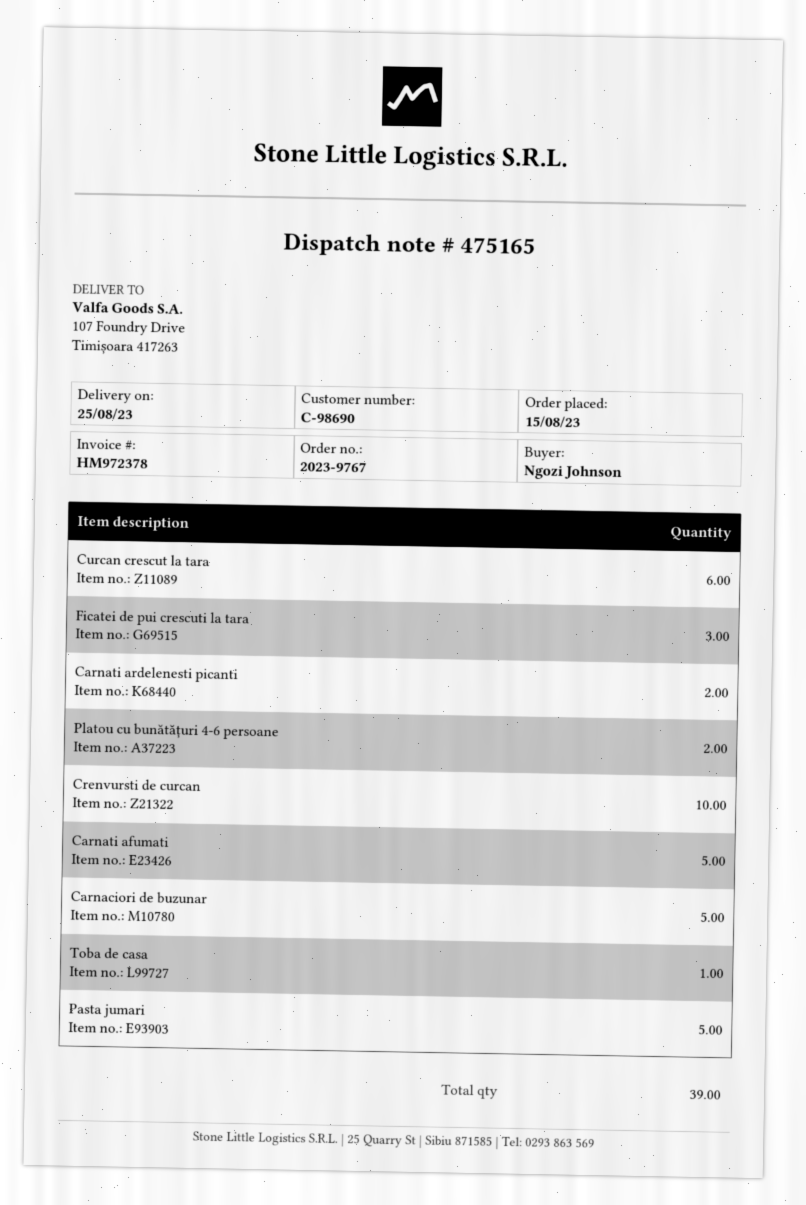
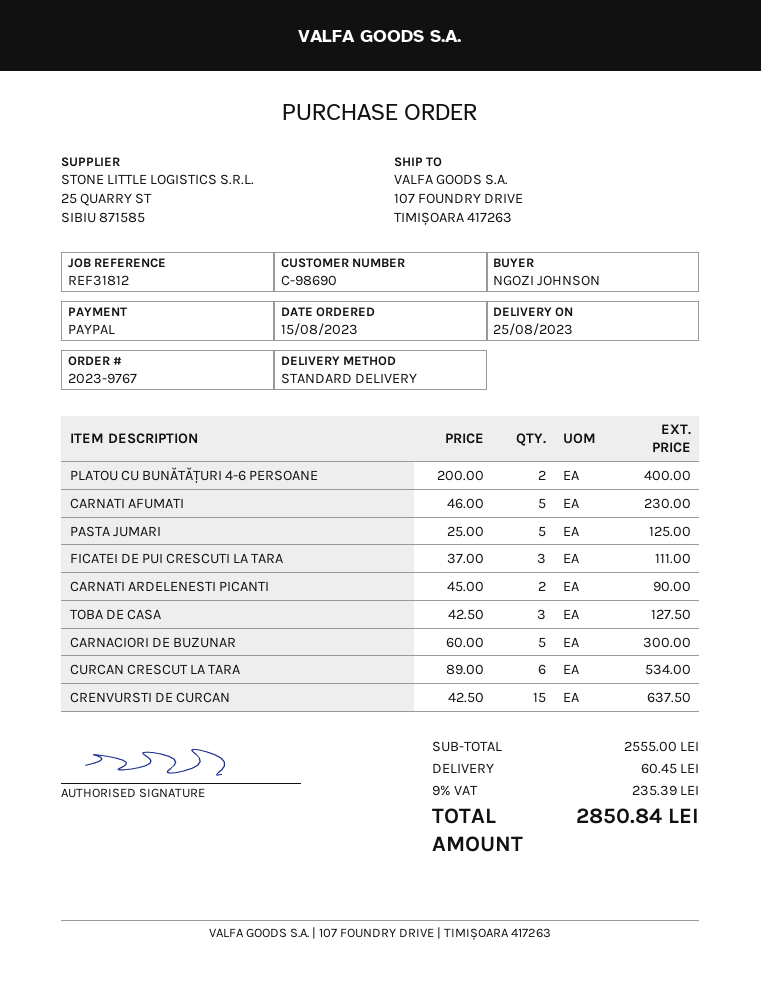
Crenvursti de curcan: 10 -> 15
Toba de casa: 1 -> 3

